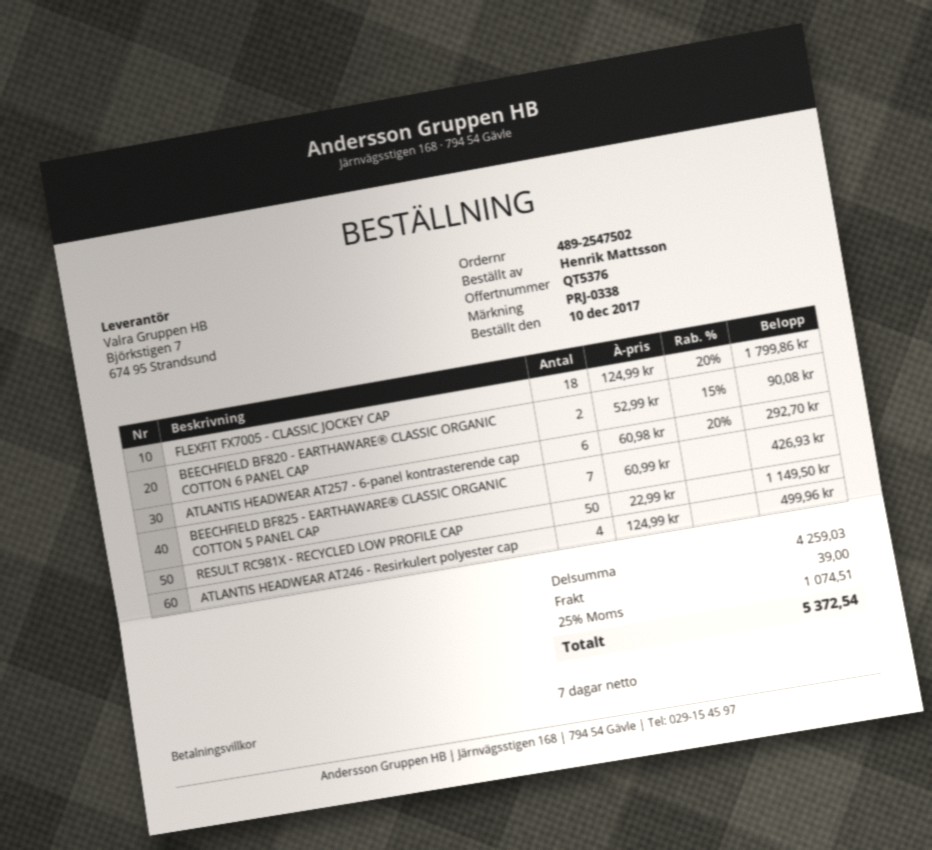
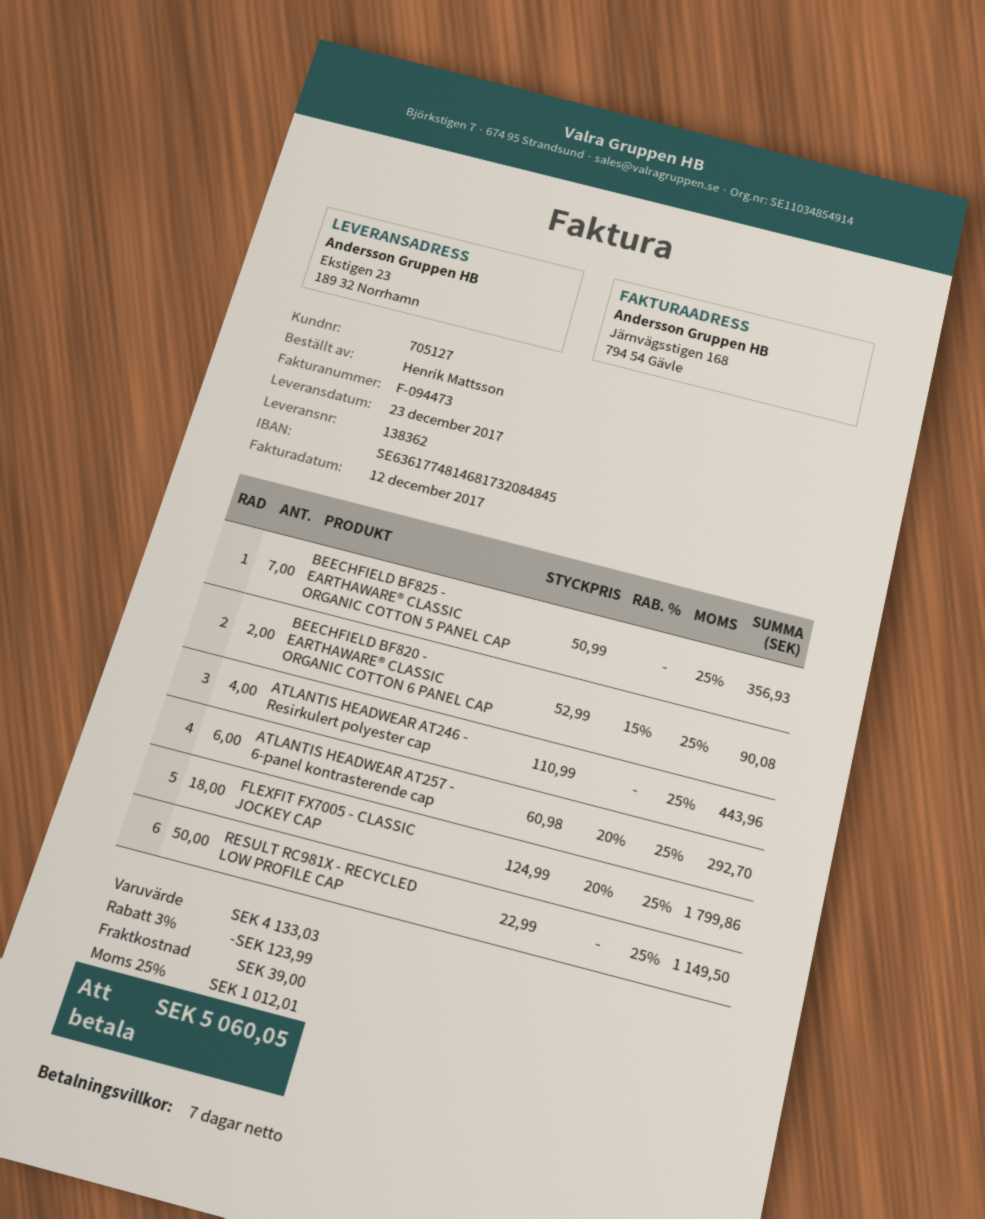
BEECHFIELD BF825 - EARTHAWARE® CLASSIC ORGANIC COTTON 5 PANEL CAP: 7 x 60.99 = 426.93 -> 7 x 50.99 = 356.93
ATLANTIS HEADWEAR AT246 - Resirkulert polyester cap: 4 x 124.99 = 499.96 -> 4 x 110.99 = 443.96
subtotal: 4259.03 -> 4133.03
discount: none -> 3% = 123.99
tax: 25% = 1074.51 -> 25% = 1012.01
total: 5372.54 -> 5060.05

